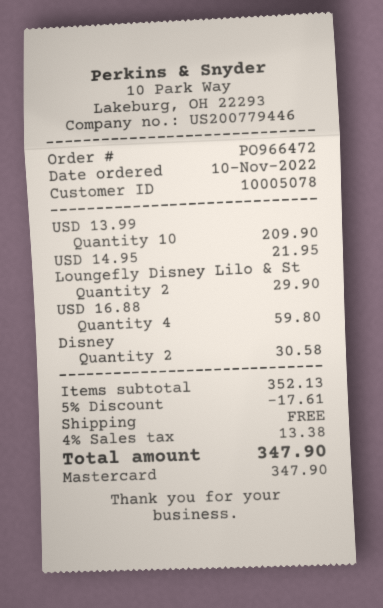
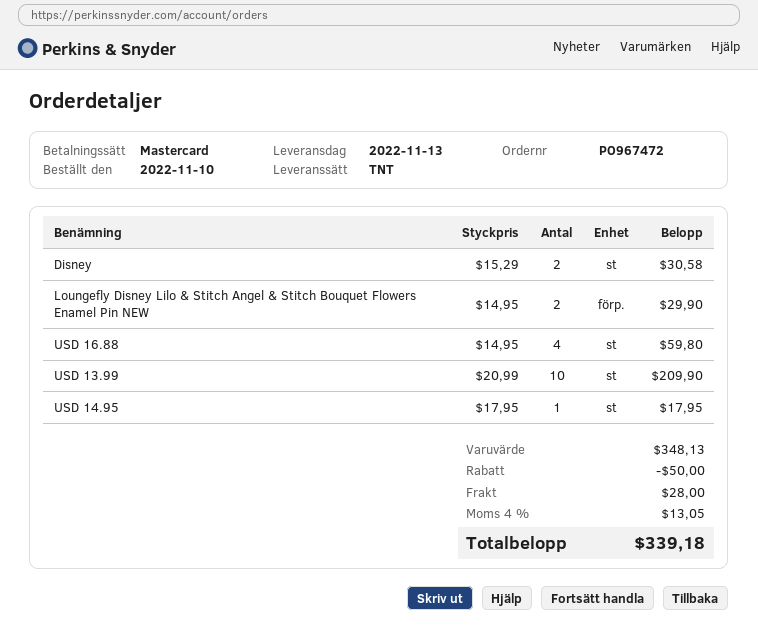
order number: PO966472 -> PO967472
USD 14.95: 1 for 21.95 -> 1 for 17.95
subtotal: 352.13 -> 348.13
discount: 17.61 -> 50.00
shipping: 0.00 -> 28.00
tax: 4% = 13.38 -> 4% = 13.05
total: 347.90 -> 339.18

